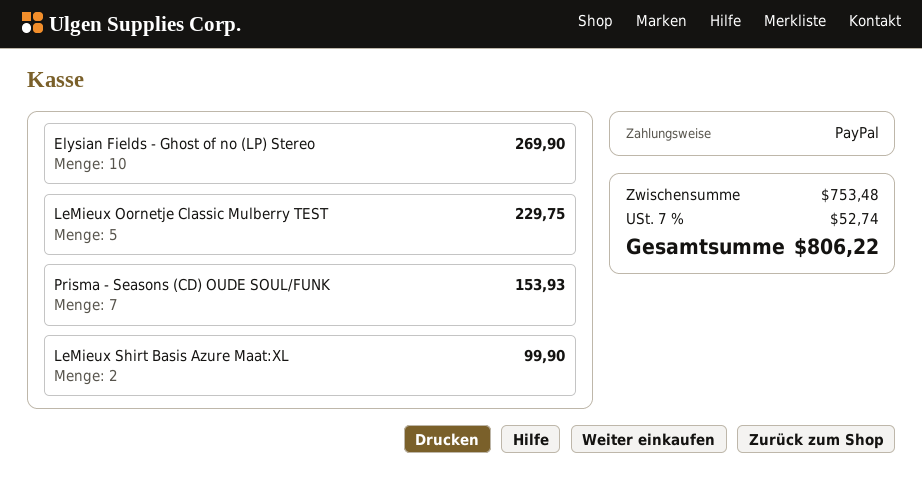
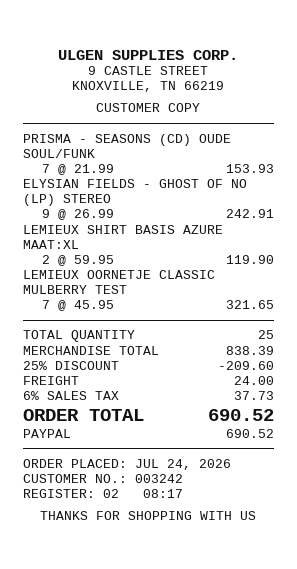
Elysian Fields - Ghost of no (LP) Stereo: 10 for 269.90 -> 9 for 242.91
LeMieux Oornetje Classic Mulberry TEST: 5 for 229.75 -> 7 for 321.65
LeMieux Shirt Basis Azure Maat:XL: 2 for 99.90 -> 2 for 119.90
subtotal: 753.48 -> 838.39
discount: none -> 25% = 209.60
shipping: none -> 24.00
tax: 7% = 52.74 -> 6% = 37.73
total: 806.22 -> 690.52

